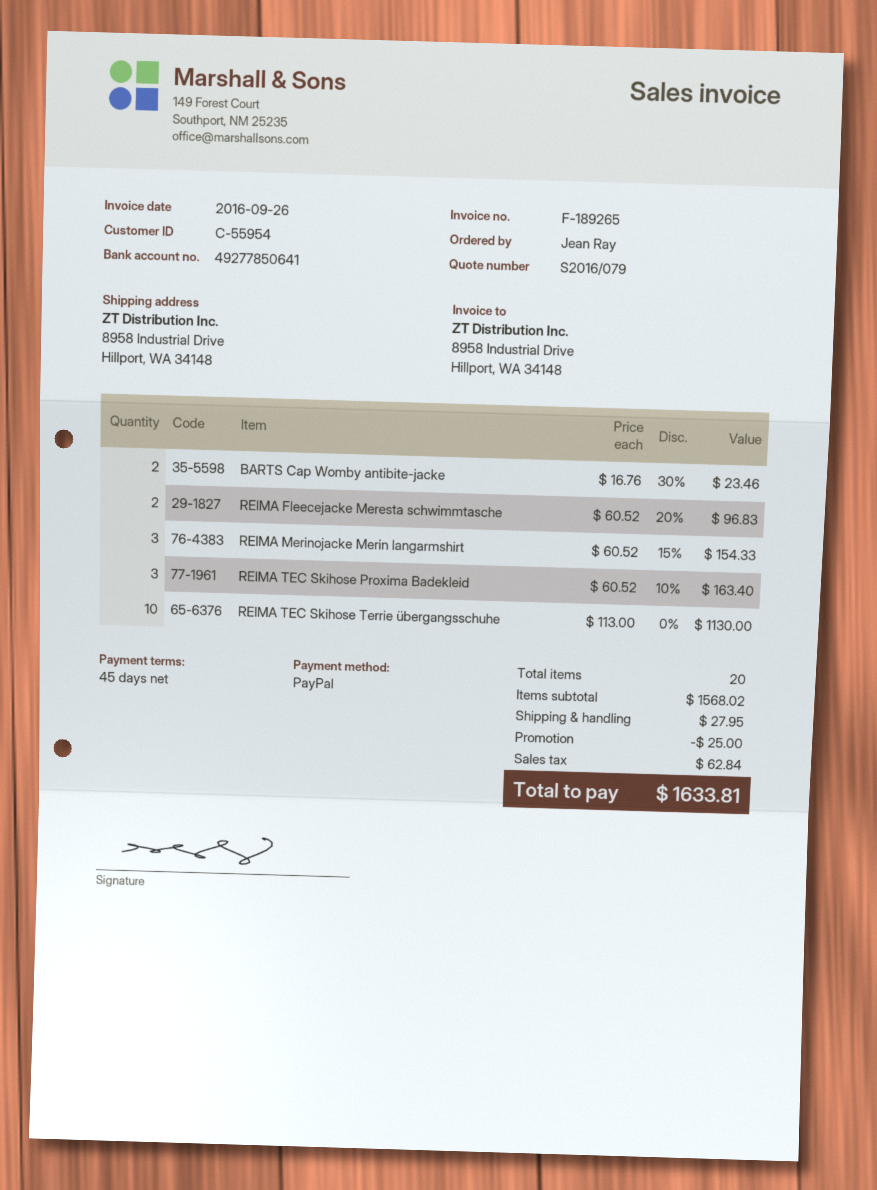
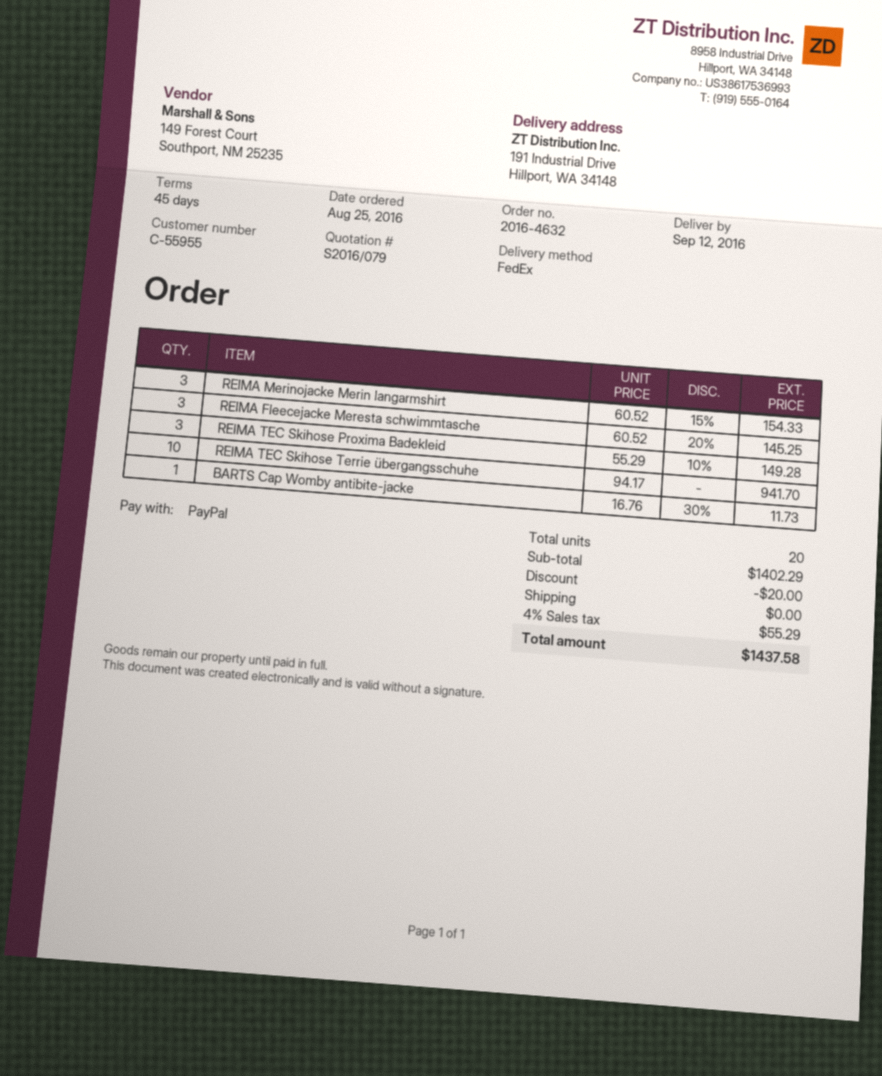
customer number: C-55954 -> C-55955
ship to: 8958 Industrial Drive, Hillport, WA 34148 -> 191 Industrial Drive, Hillport, WA 34148
BARTS Cap Womby antibite-jacke: 2 x 16.76 - 30% = 23.46 -> 1 x 16.76 - 30% = 11.73
REIMA Fleecejacke Meresta schwimmtasche: 2 x 60.52 - 20% = 96.83 -> 3 x 60.52 - 20% = 145.25
REIMA TEC Skihose Proxima Badekleid: 3 x 60.52 - 10% = 163.40 -> 3 x 55.29 - 10% = 149.28
REIMA TEC Skihose Terrie übergangsschuhe: 10 x 113.00 = 1130.00 -> 10 x 94.17 = 941.70
subtotal: 1568.02 -> 1402.29
discount: 25.00 -> 20.00
shipping: 27.95 -> 0.00
tax: 62.84 -> 55.29
total: 1633.81 -> 1437.58

